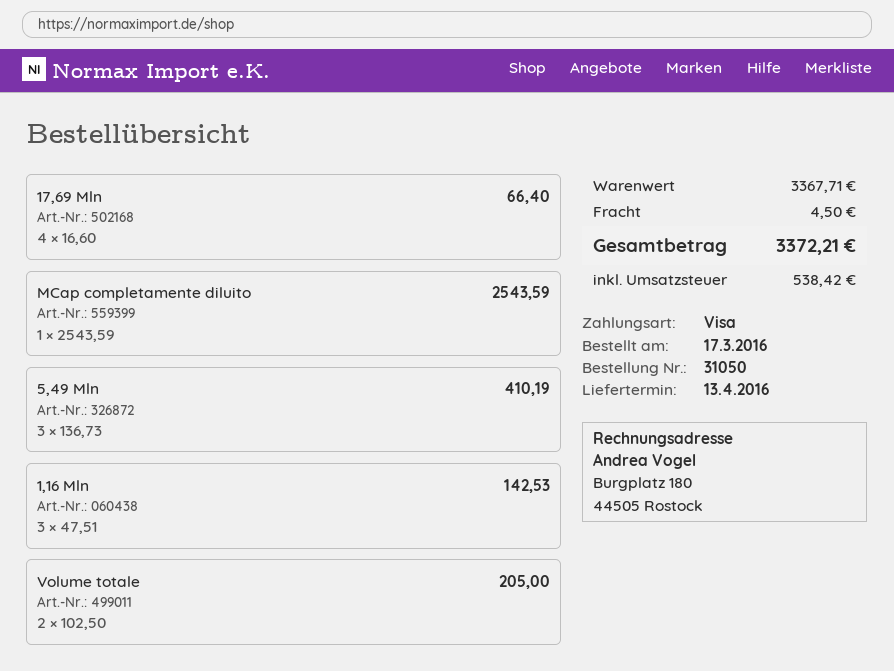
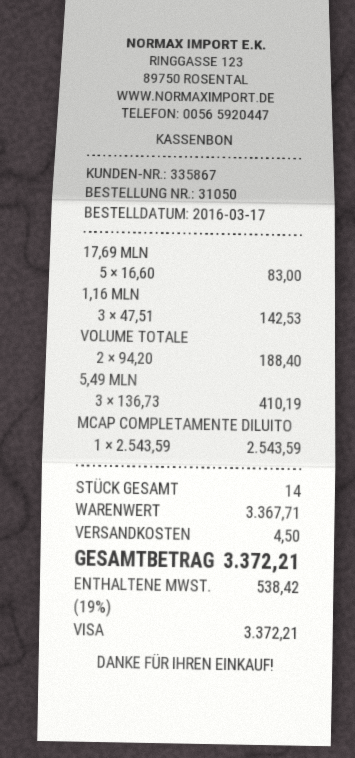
17,69 Mln: 4 x 16.60 = 66.40 -> 5 x 16.60 = 83.00
Volume totale: 2 x 102.50 = 205.00 -> 2 x 94.20 = 188.40

